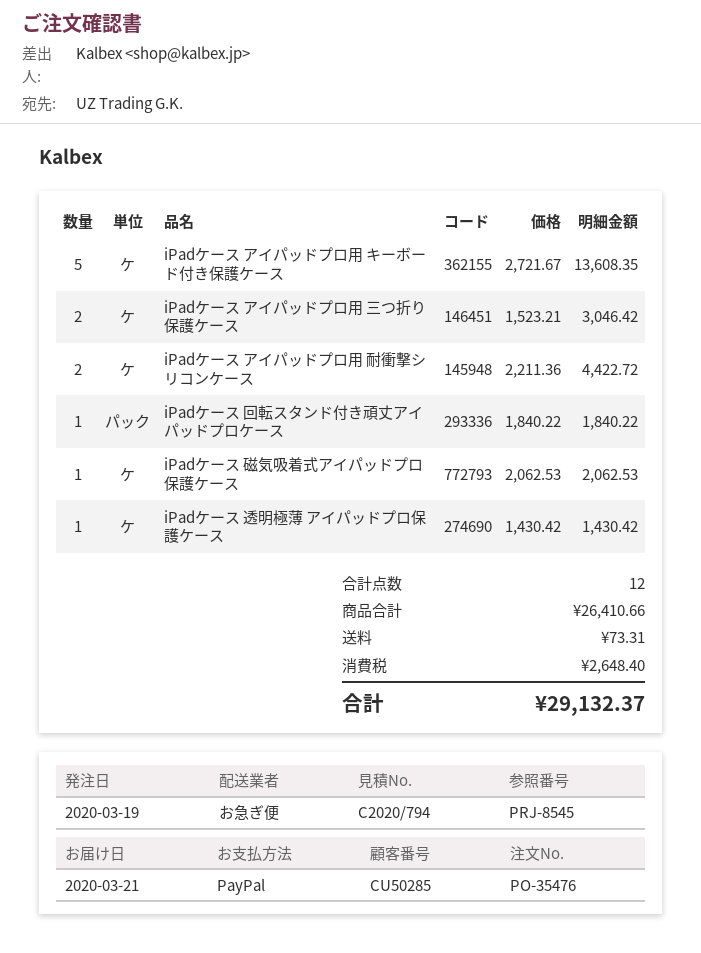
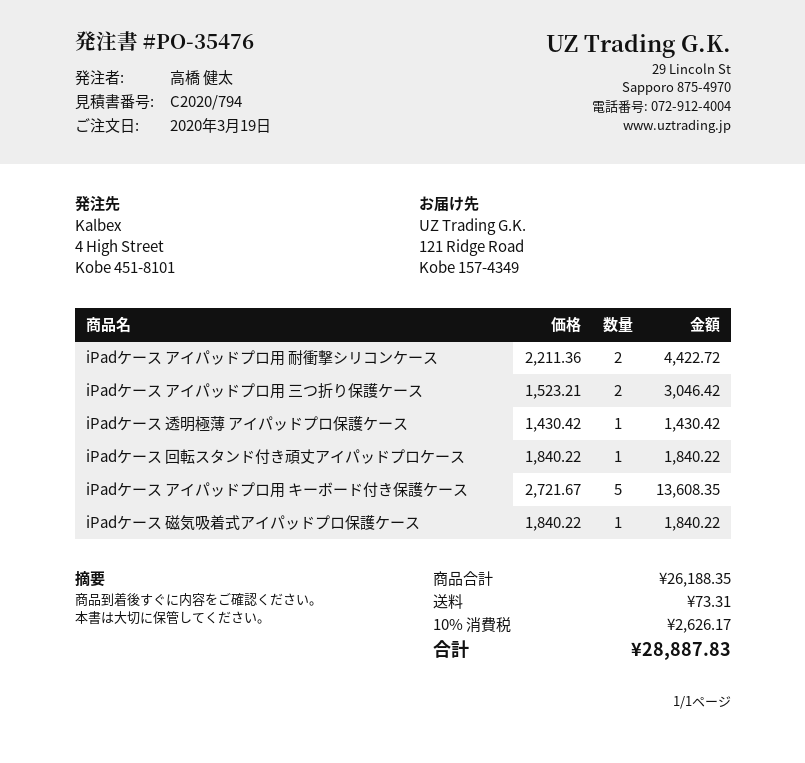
iPadケース 磁気吸着式アイパッドプロ保護ケース: 1 x 2062.53 = 2062.53 -> 1 x 1840.22 = 1840.22
subtotal: 26410.66 -> 26188.35
tax: 2648.40 -> 2626.17
total: 29132.37 -> 28887.83

